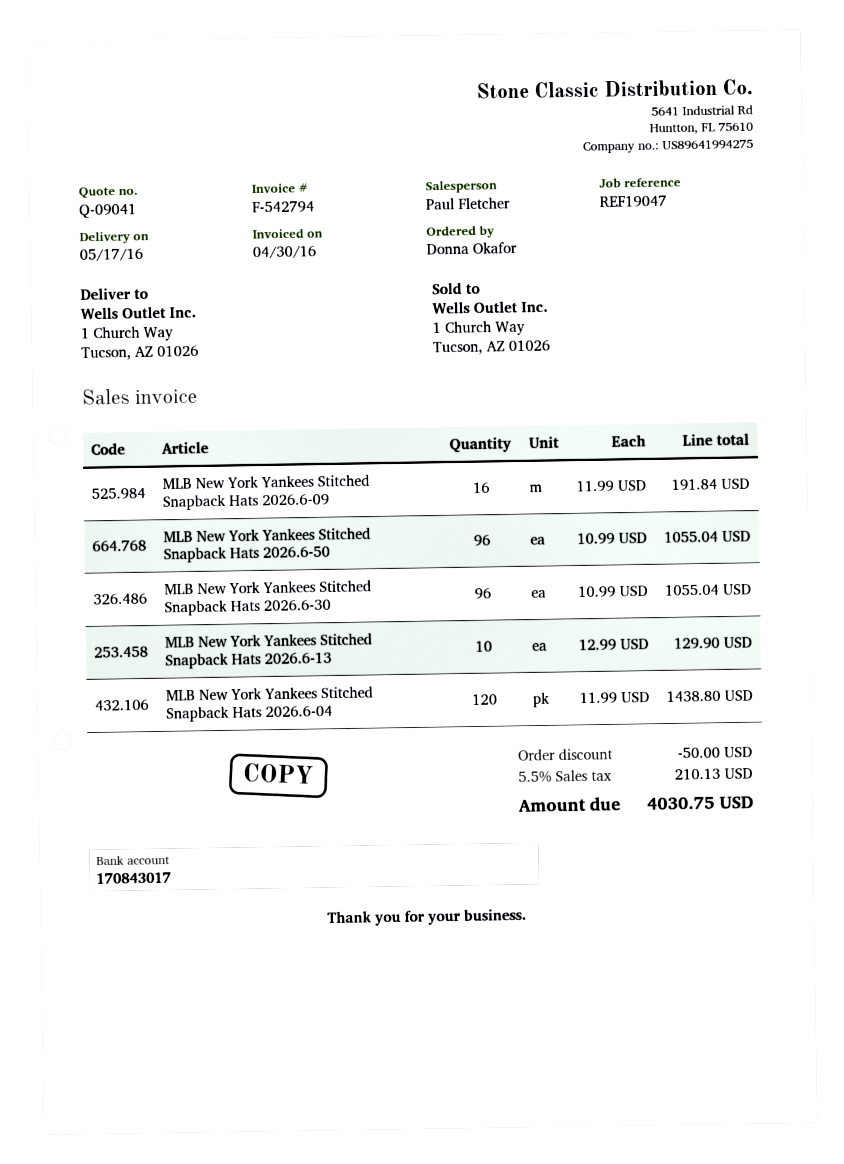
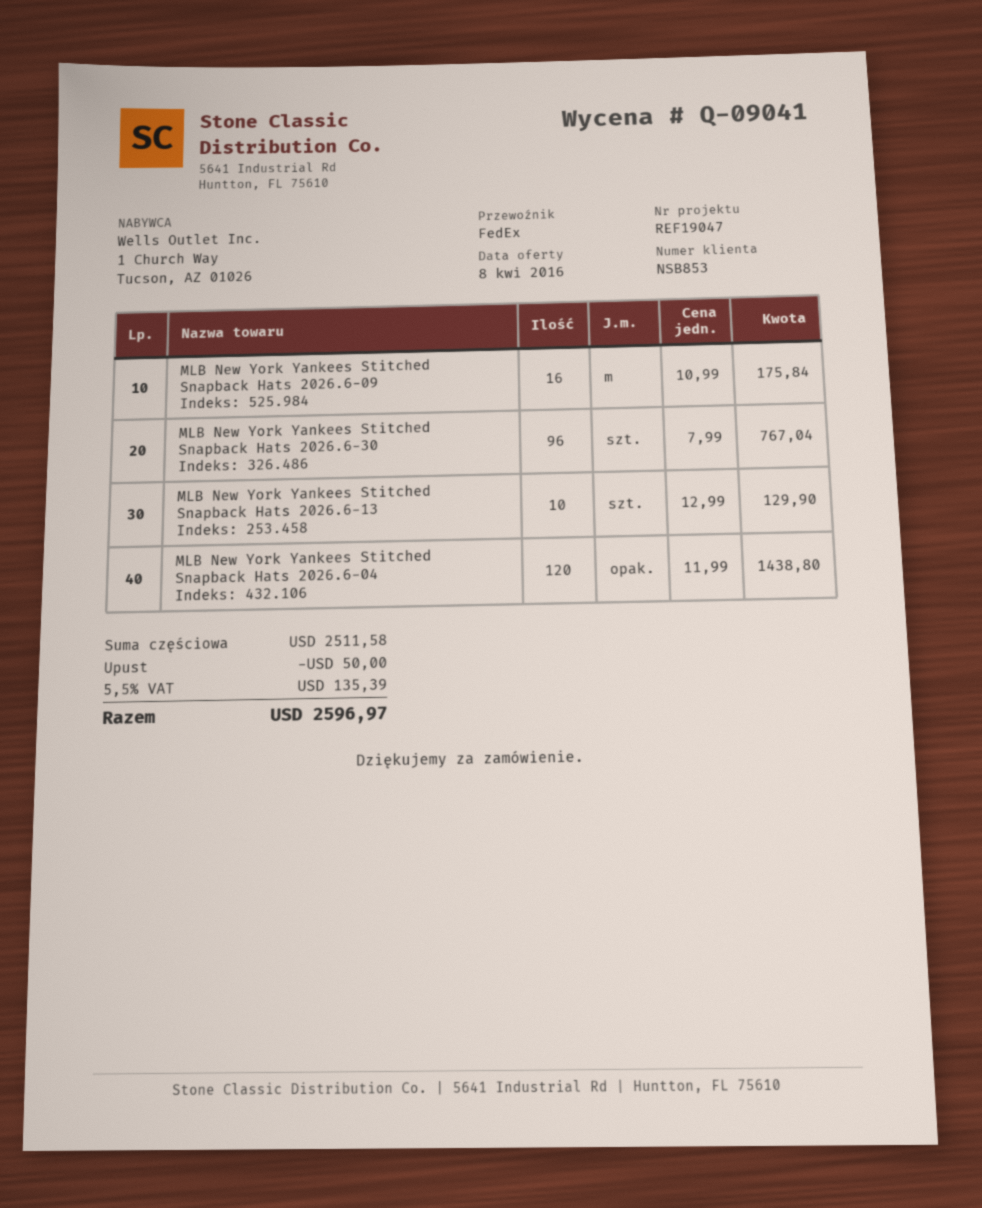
MLB New York Yankees Stitched Snapback Hats 2026.6-09: 16 x 11.99 = 191.84 -> 16 x 10.99 = 175.84
MLB New York Yankees Stitched Snapback Hats 2026.6-50: 96 x 10.99 = 1055.04 -> none
MLB New York Yankees Stitched Snapback Hats 2026.6-30: 96 x 10.99 = 1055.04 -> 96 x 7.99 = 767.04
tax: 5.5% = 210.13 -> 5.5% = 135.39
total: 4030.75 -> 2596.97

